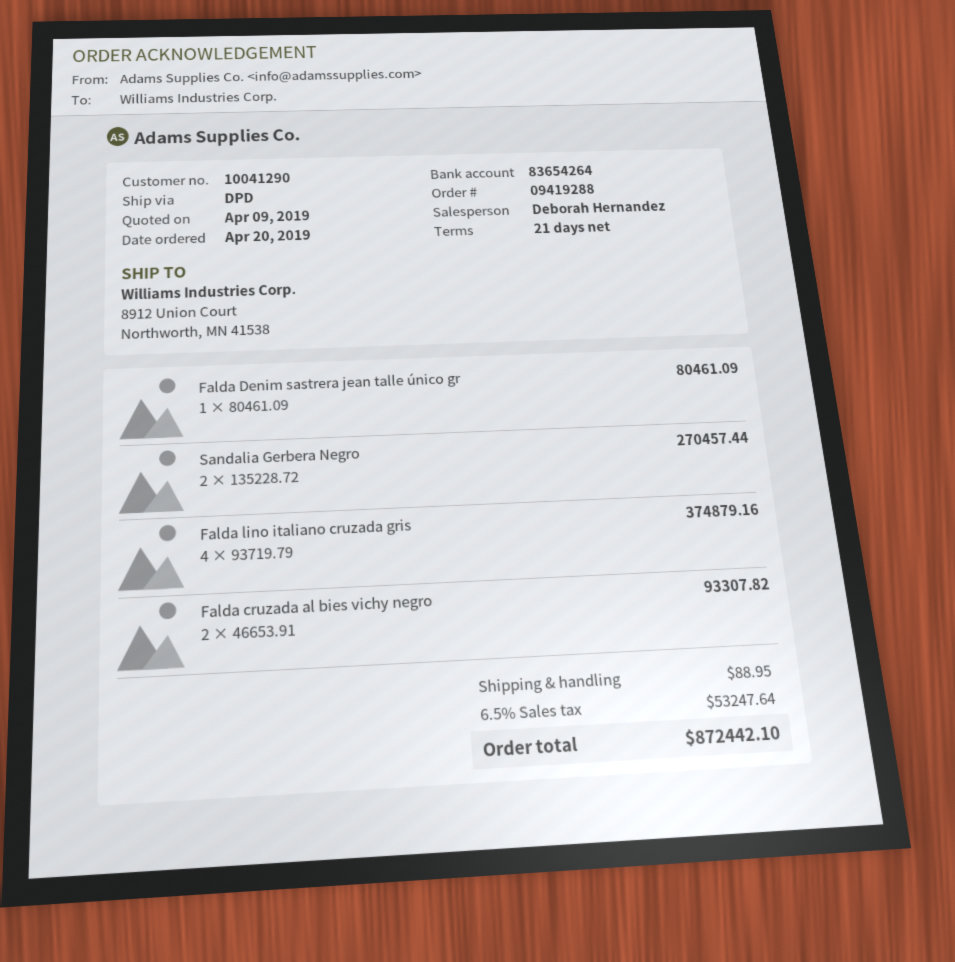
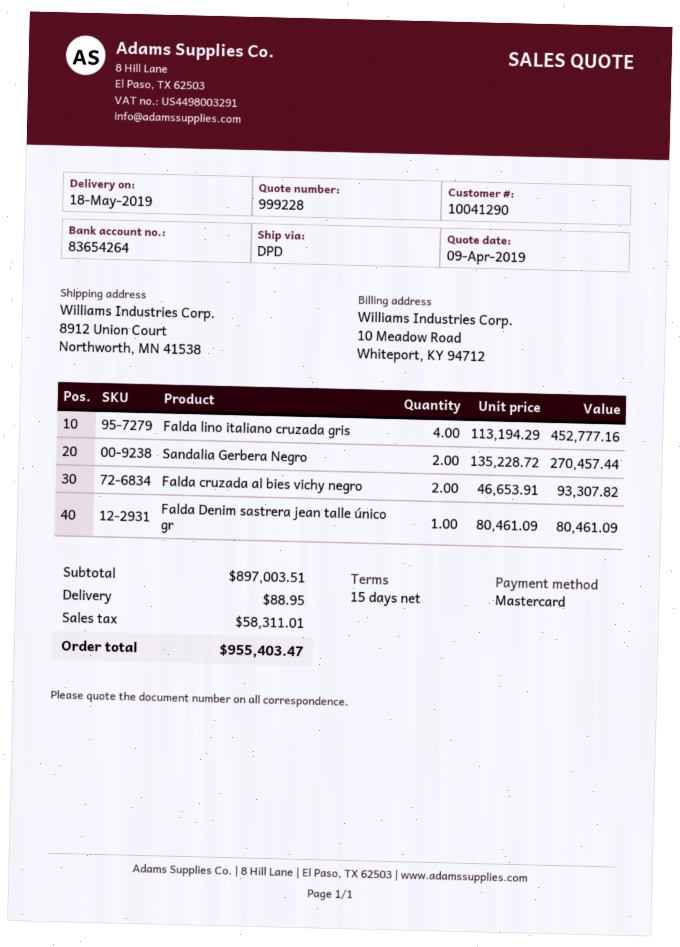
payment terms: 21 days -> 15 days
Falda lino italiano cruzada gris: 4 x 93719.79 = 374879.16 -> 4 x 113194.29 = 452777.16
tax: 53247.64 -> 58311.01
total: 872442.10 -> 955403.47

